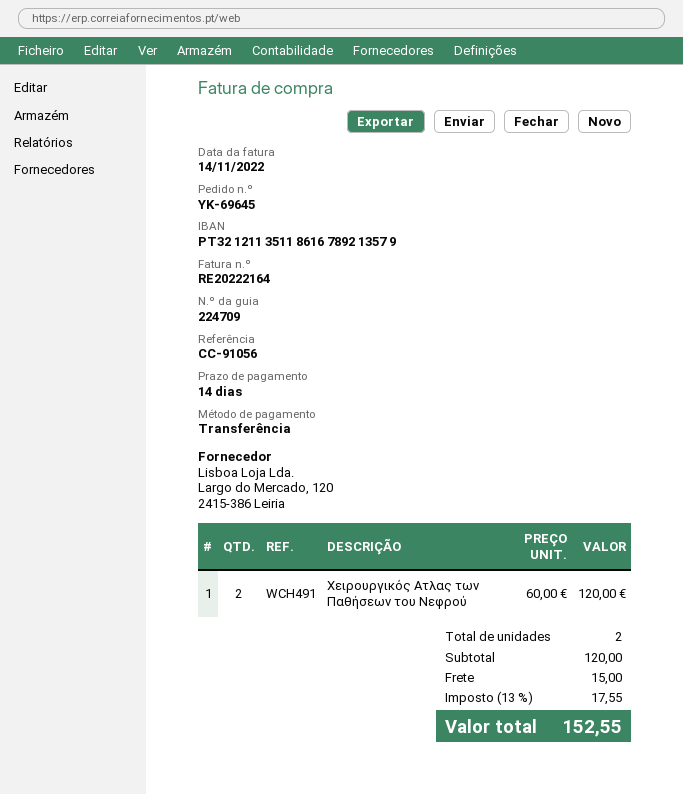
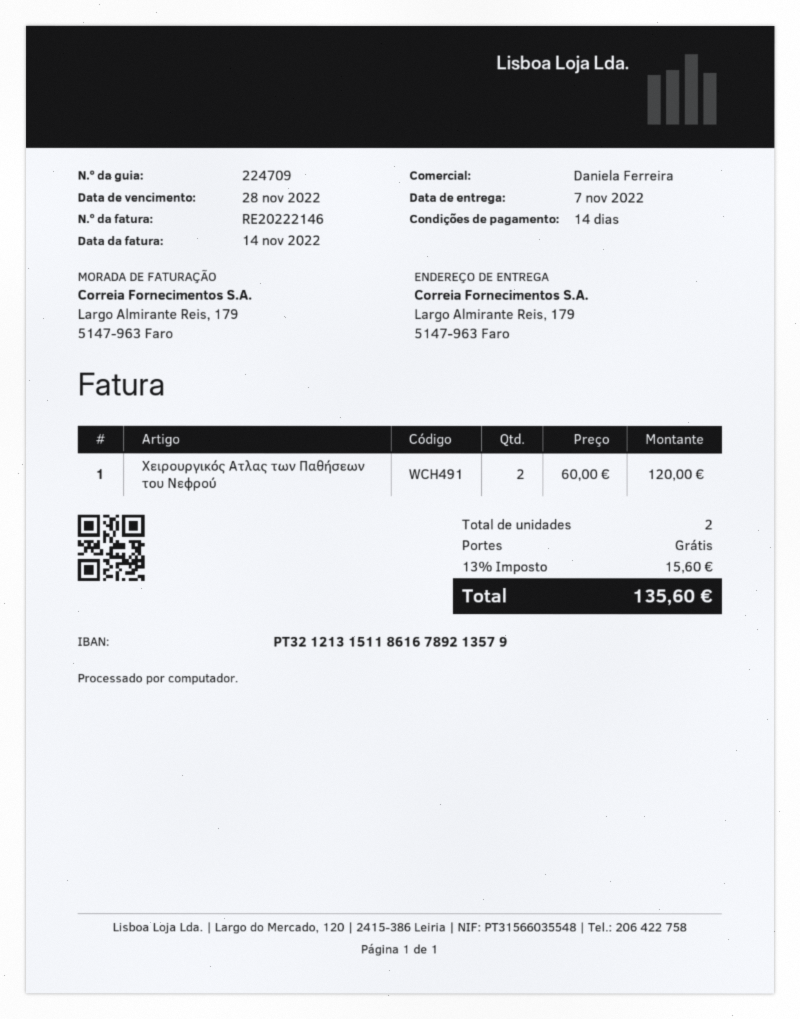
invoice number: RE20222164 -> RE20222146
bank account: PT32121135118616789213579 -> PT32121315118616789213579
shipping: 15.00 -> 0.00
tax: 13% = 17.55 -> 13% = 15.60
total: 152.55 -> 135.60

